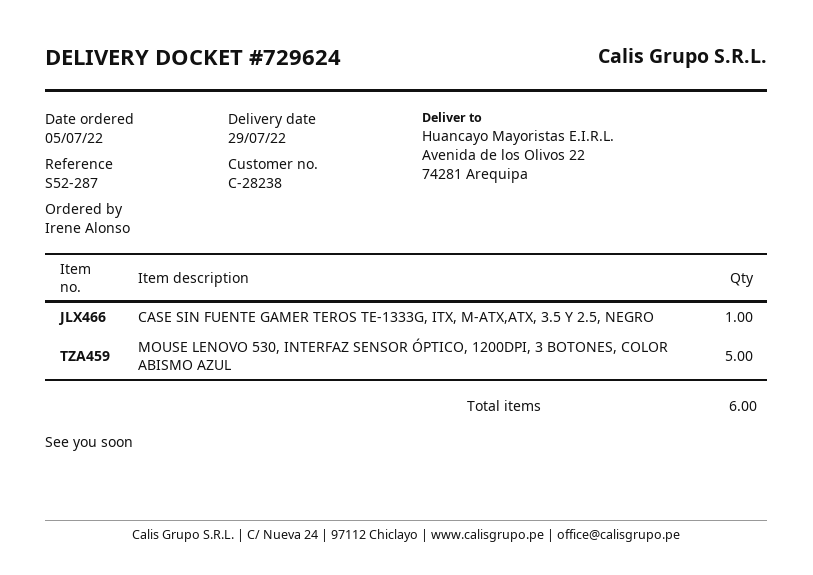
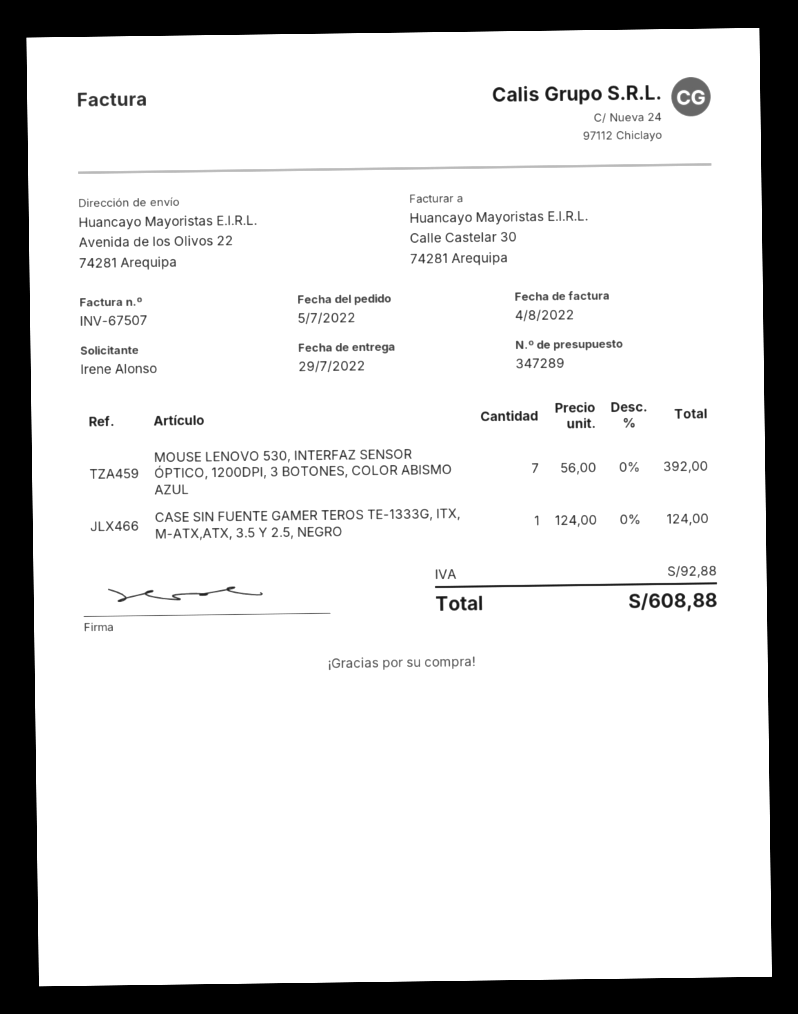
MOUSE LENOVO 530, INTERFAZ SENSOR ÓPTICO, 1200DPI, 3 BOTONES, COLOR ABISMO AZUL: 5 -> 7

